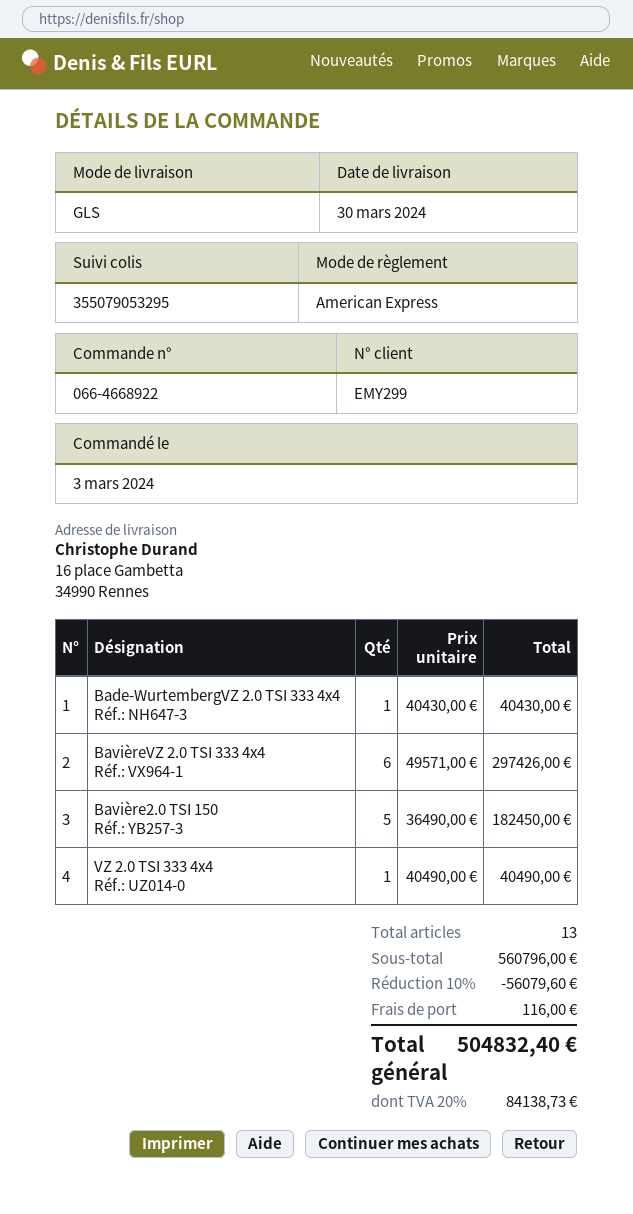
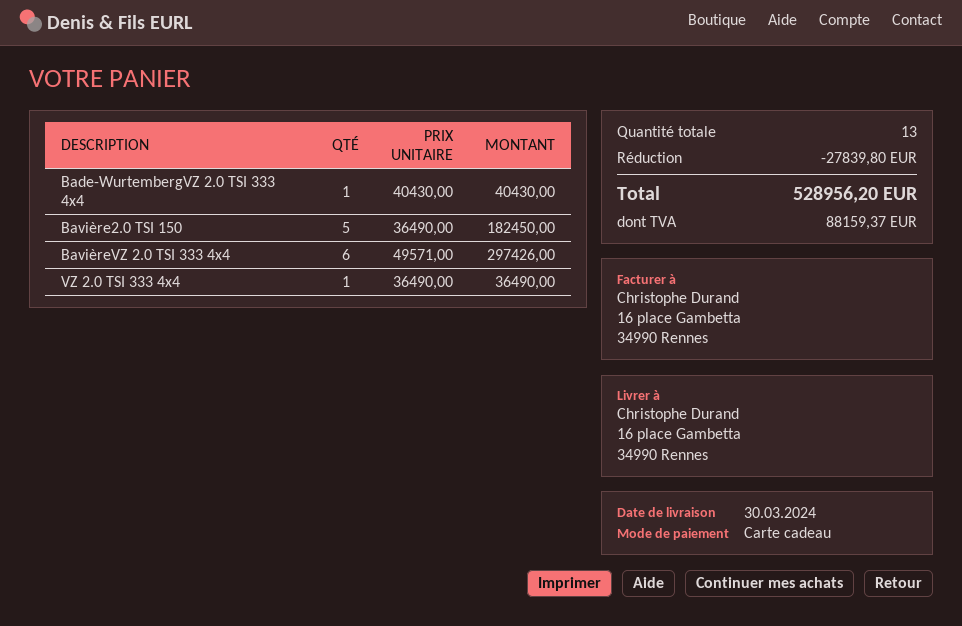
payment method: American Express -> gift card
VZ 2.0 TSI 333 4x4: 1 x 40490.00 = 40490.00 -> 1 x 36490.00 = 36490.00
discount: 56079.60 -> 27839.80
shipping: 116.00 -> none
tax: 84138.73 -> 88159.37
total: 504832.40 -> 528956.20

